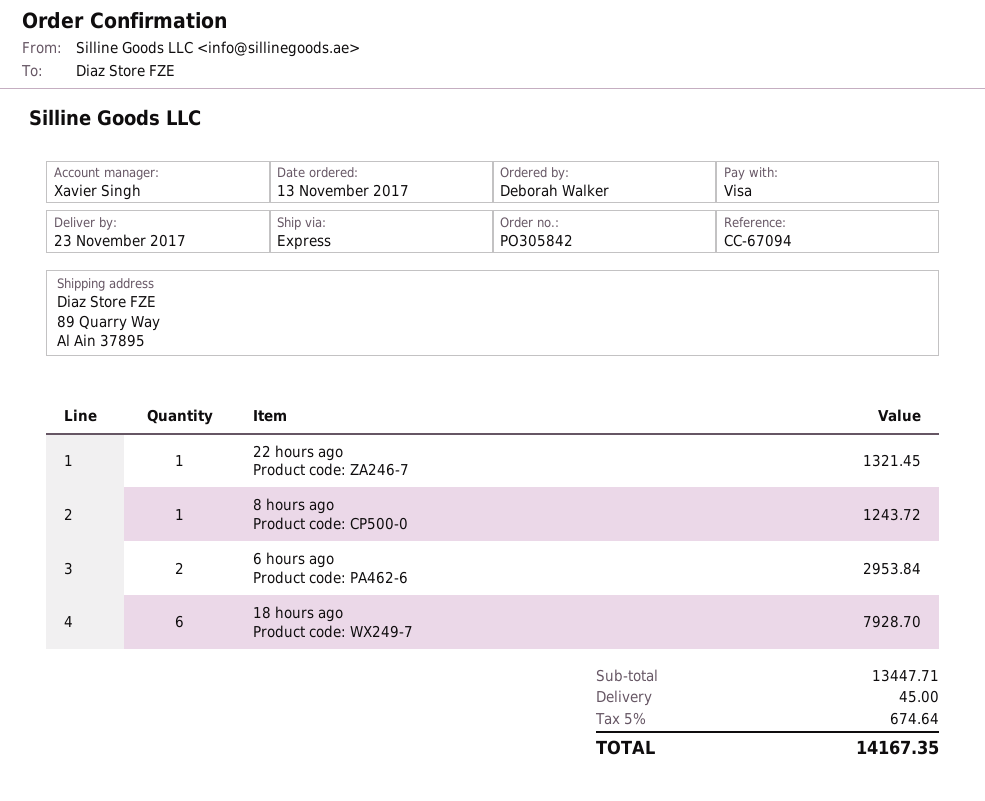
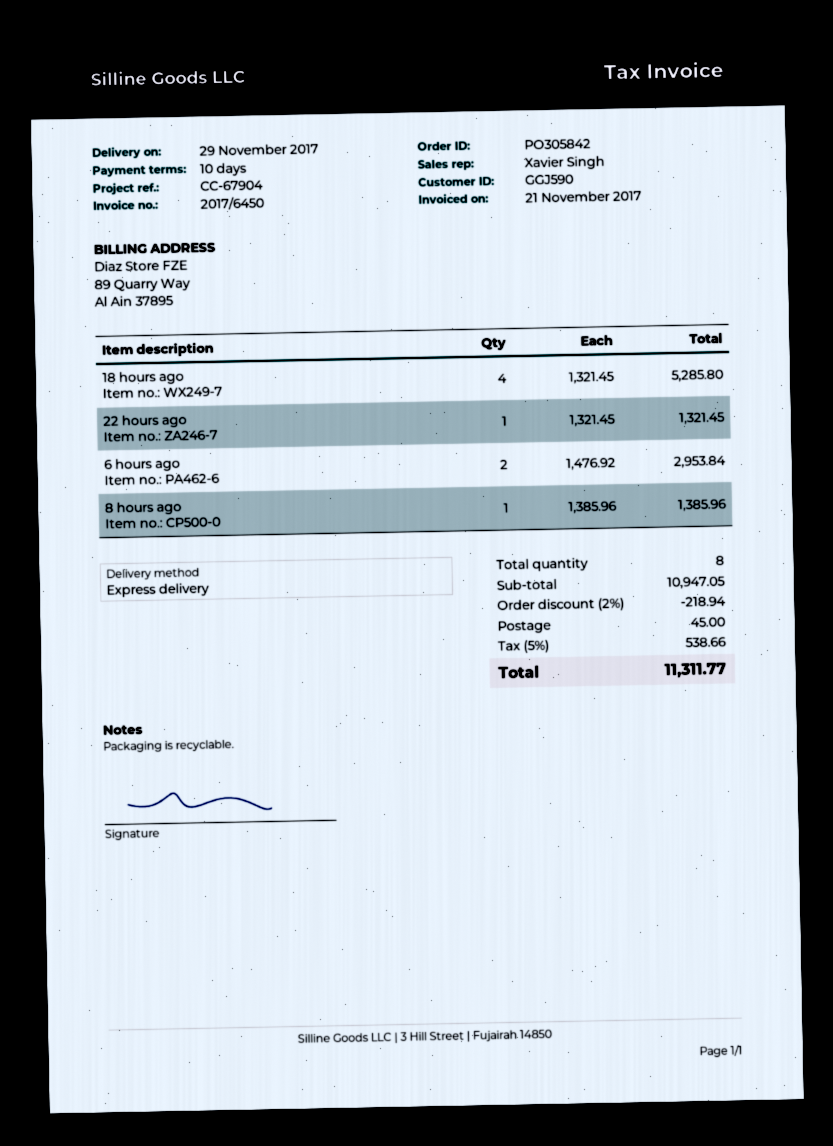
delivery date: 2017-11-23 -> 2017-11-29
reference: CC-67094 -> CC-67904
8 hours ago: 1 for 1243.72 -> 1 for 1385.96
18 hours ago: 6 for 7928.70 -> 4 for 5285.80
subtotal: 13447.71 -> 10947.05
discount: none -> 2% = 218.94
tax: 5% = 674.64 -> 5% = 538.66
total: 14167.35 -> 11311.77

